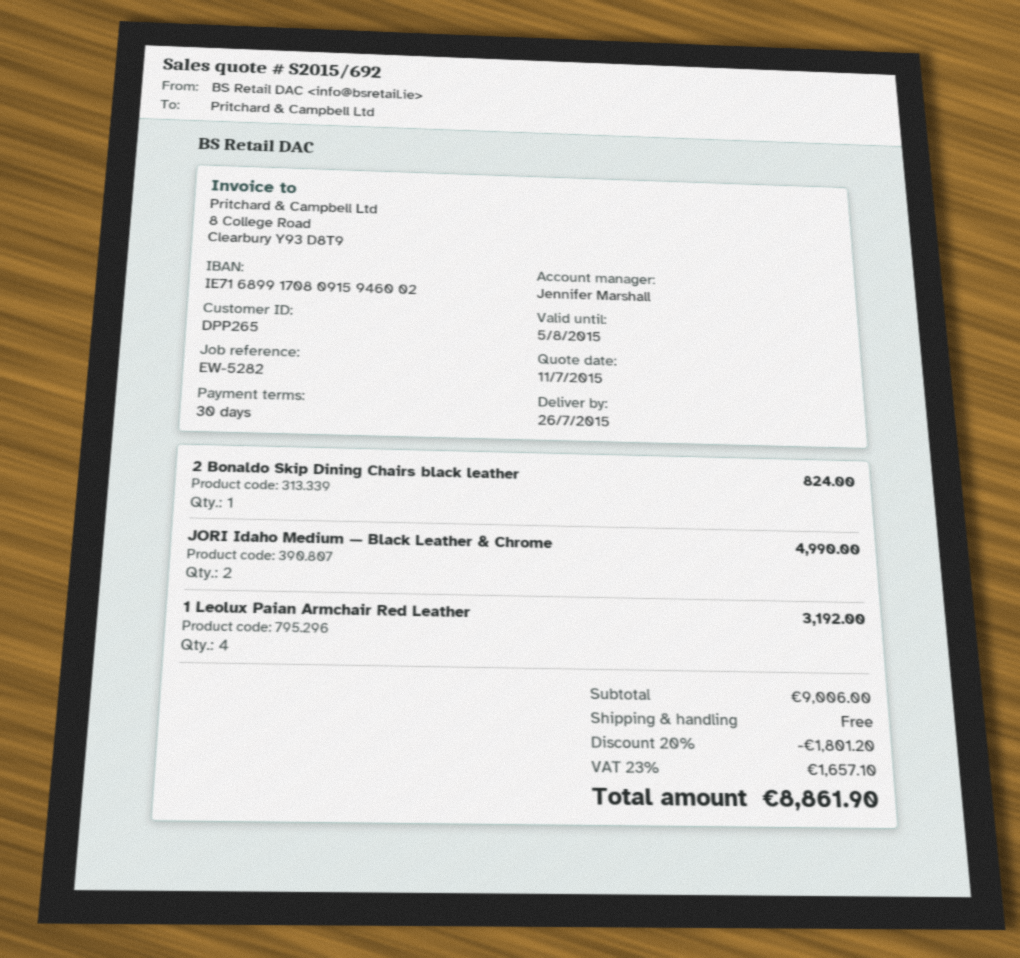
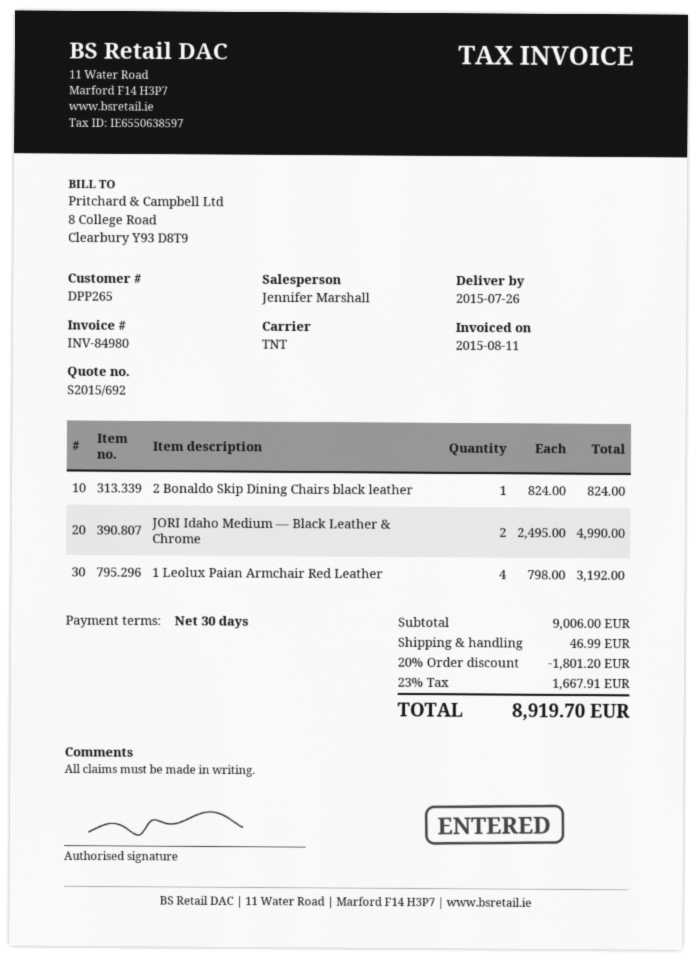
shipping: 0.00 -> 46.99
tax: 23% = 1657.10 -> 23% = 1667.91
total: 8861.90 -> 8919.70

